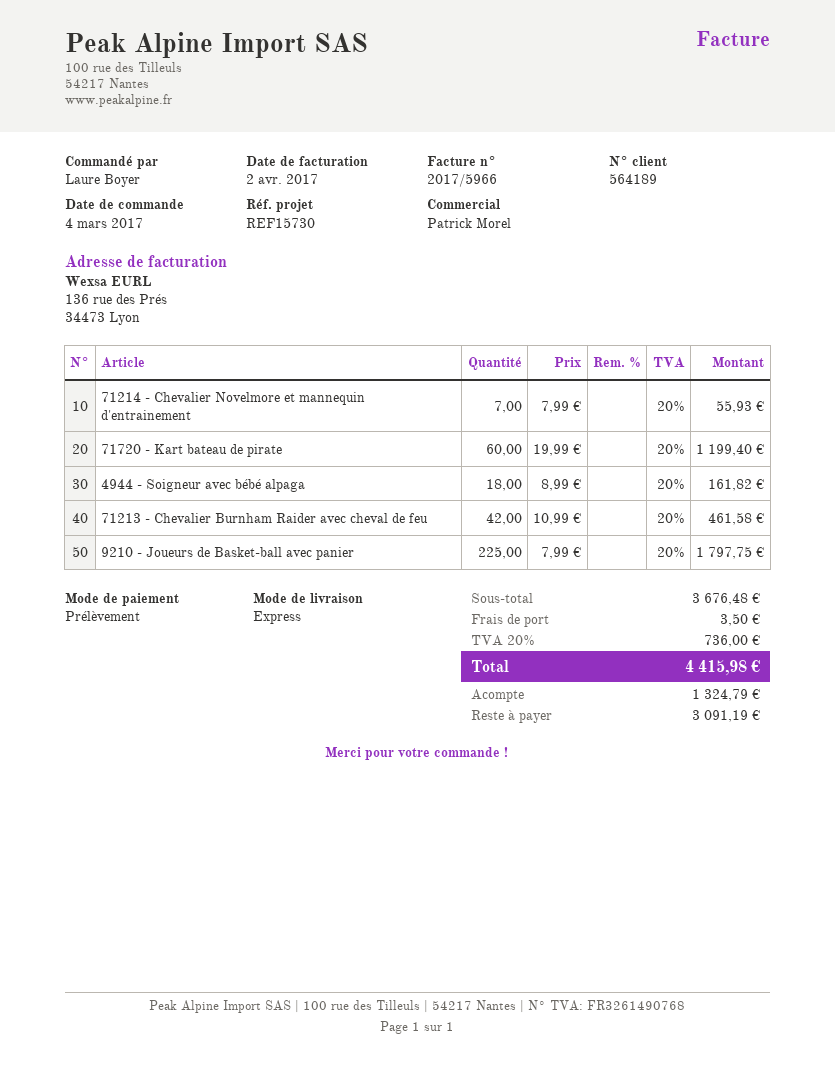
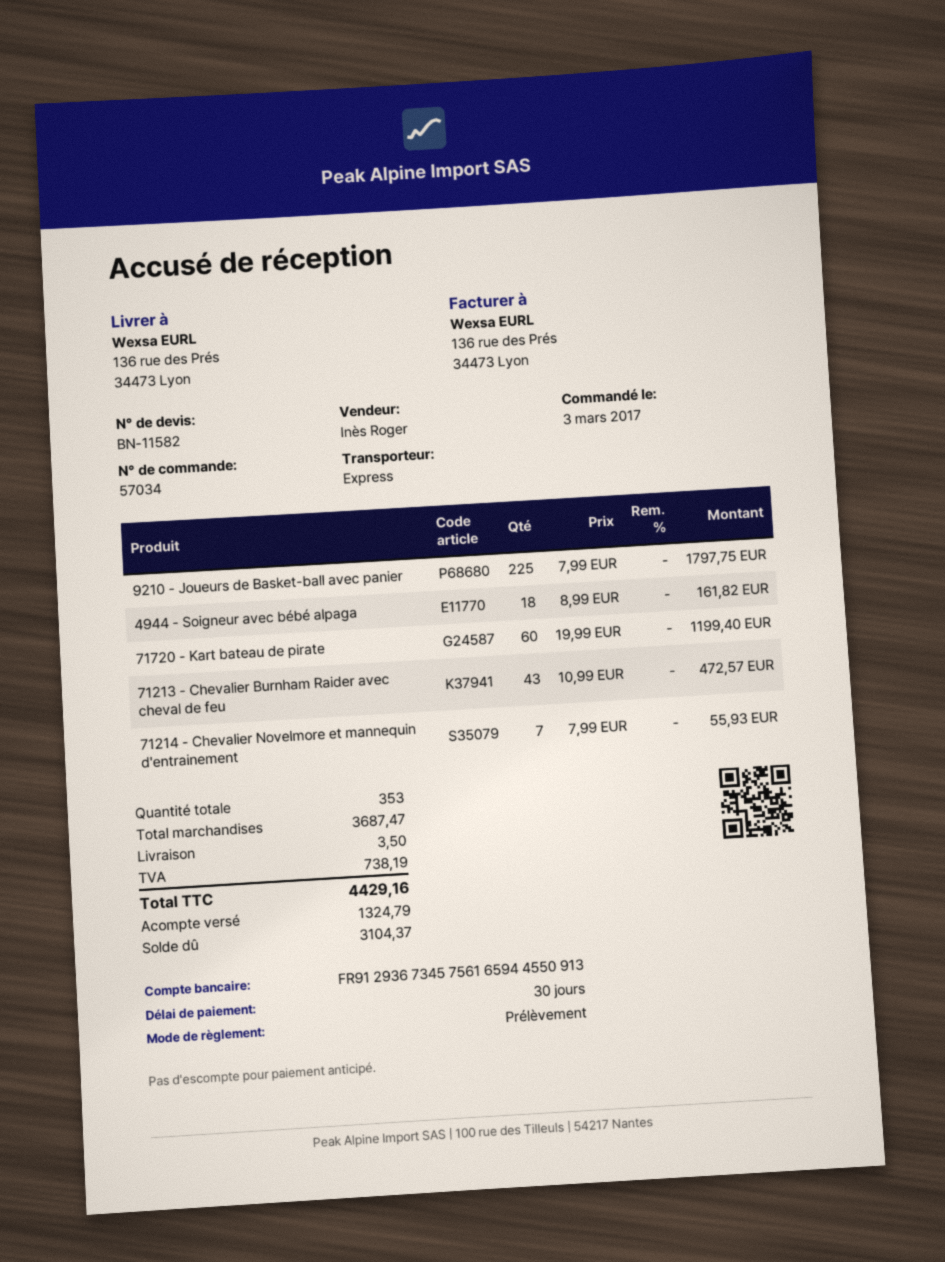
order date: 2017-03-04 -> 2017-03-03
sales rep: Patrick Morel -> Inès Roger
71213 - Chevalier Burnham Raider avec cheval de feu: 42 x 10.99 = 461.58 -> 43 x 10.99 = 472.57
subtotal: 3676.48 -> 3687.47
tax: 736.00 -> 738.19
total: 4415.98 -> 4429.16
balance: 3091.19 -> 3104.37

